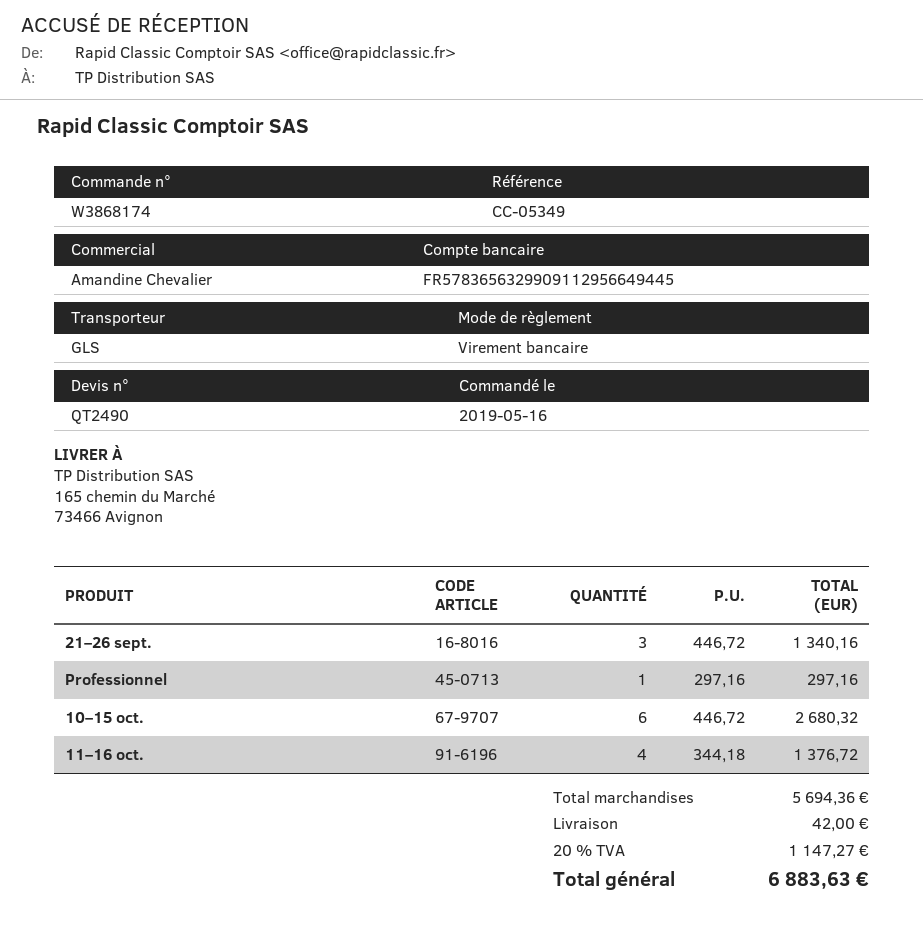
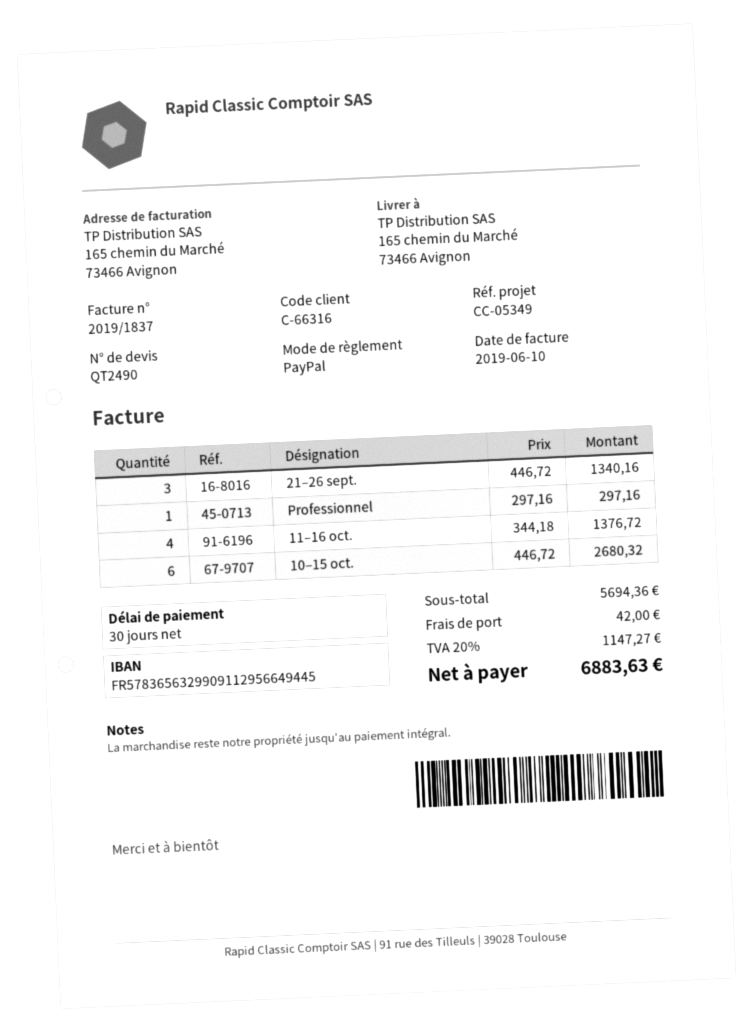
payment method: bank transfer -> PayPal

